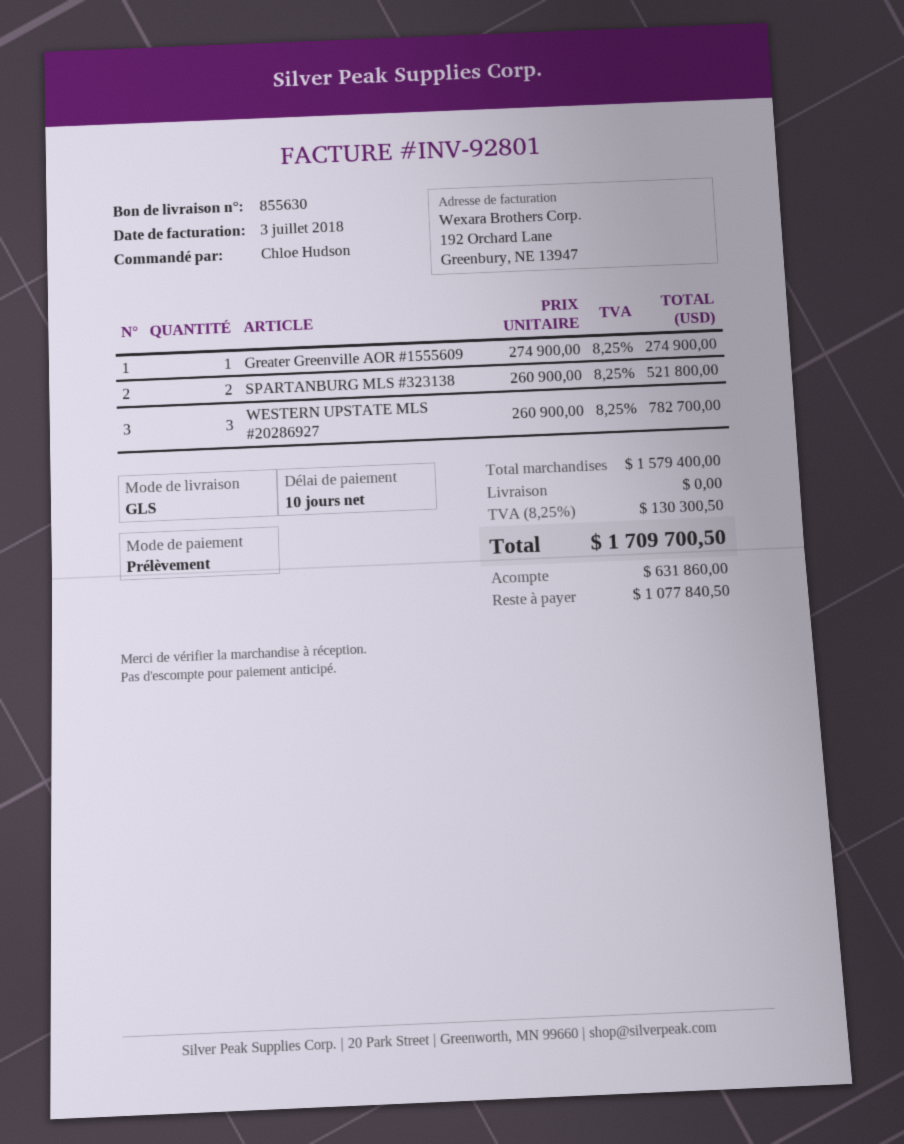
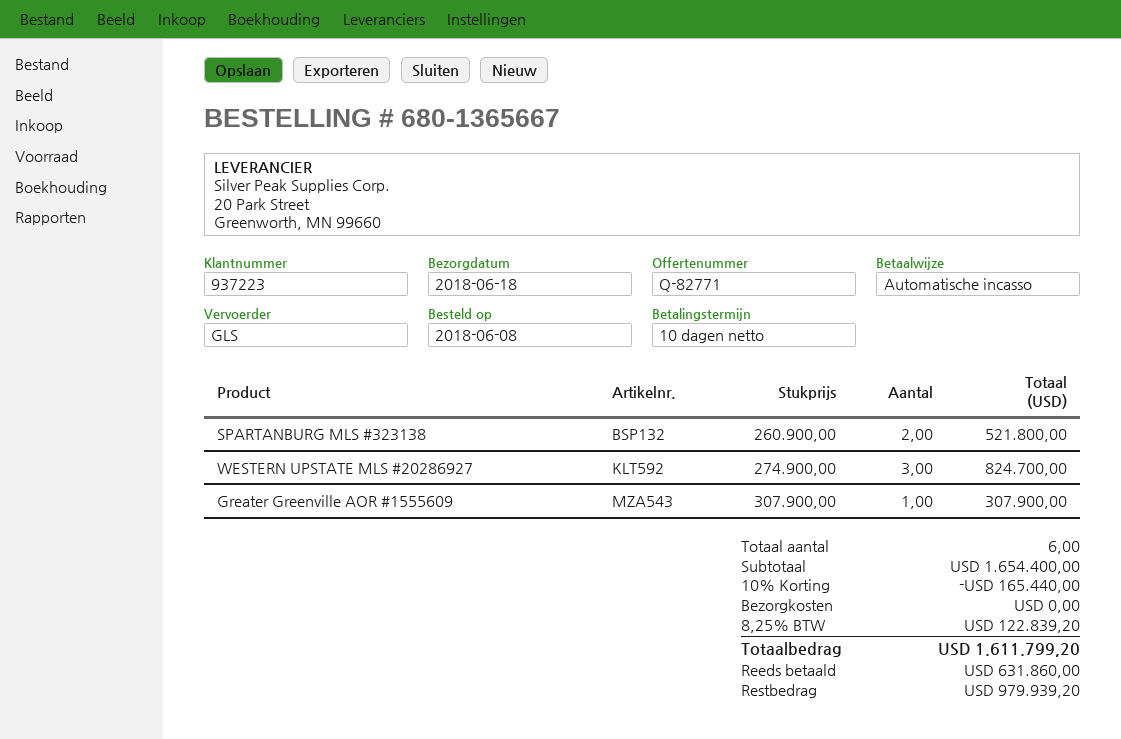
Greater Greenville AOR #1555609: 1 x 274900.00 = 274900.00 -> 1 x 307900.00 = 307900.00
WESTERN UPSTATE MLS #20286927: 3 x 260900.00 = 782700.00 -> 3 x 274900.00 = 824700.00
subtotal: 1579400.00 -> 1654400.00
discount: none -> 10% = 165440.00
tax: 8.25% = 130300.50 -> 8.25% = 122839.20
total: 1709700.50 -> 1611799.20
balance: 1077840.50 -> 979939.20

